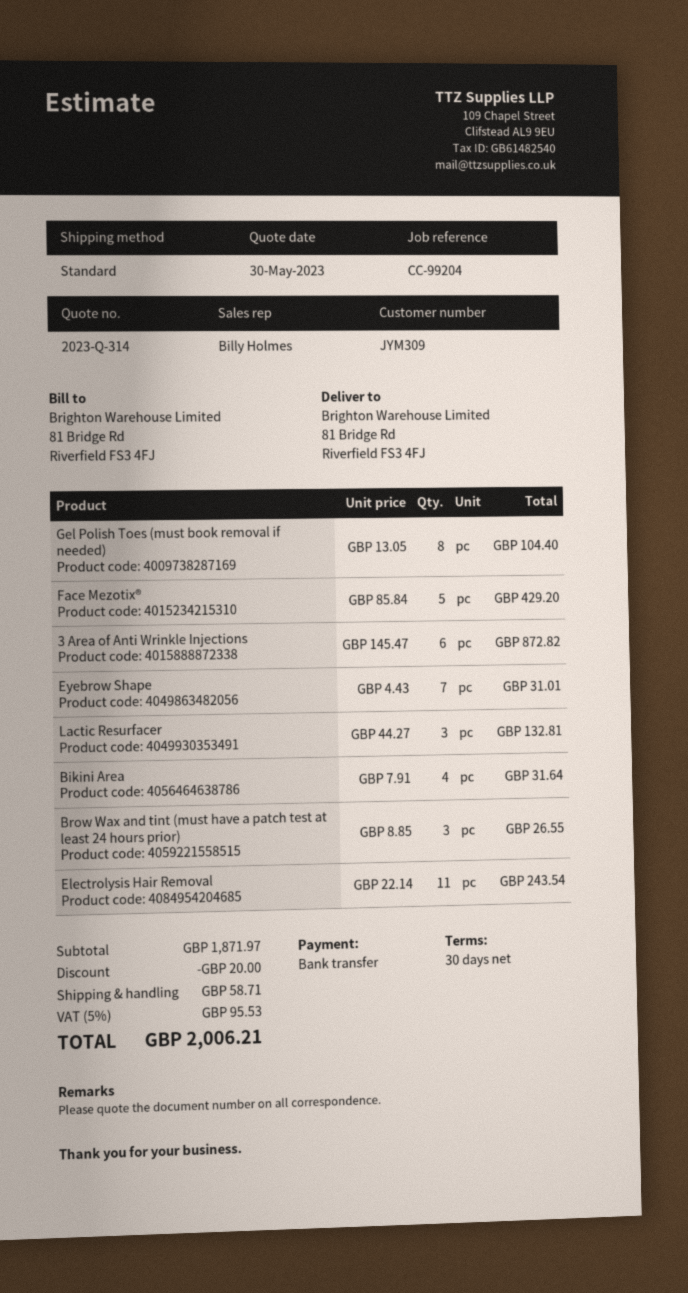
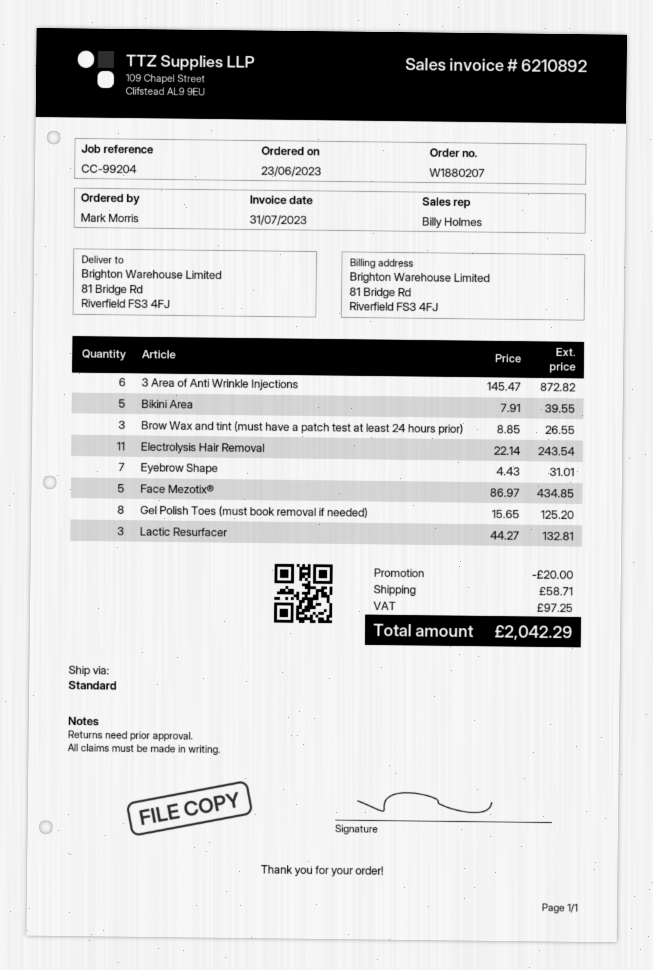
Gel Polish Toes (must book removal if needed): 8 x 13.05 = 104.40 -> 8 x 15.65 = 125.20
Face Mezotix®: 5 x 85.84 = 429.20 -> 5 x 86.97 = 434.85
Bikini Area: 4 x 7.91 = 31.64 -> 5 x 7.91 = 39.55
tax: 95.53 -> 97.25
total: 2006.21 -> 2042.29

